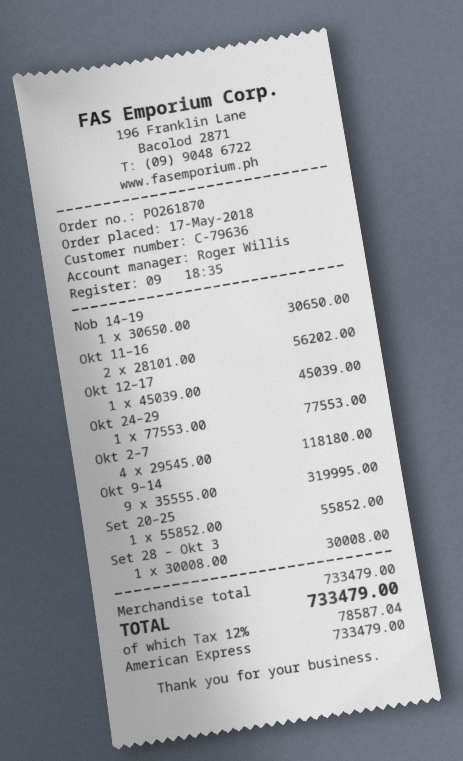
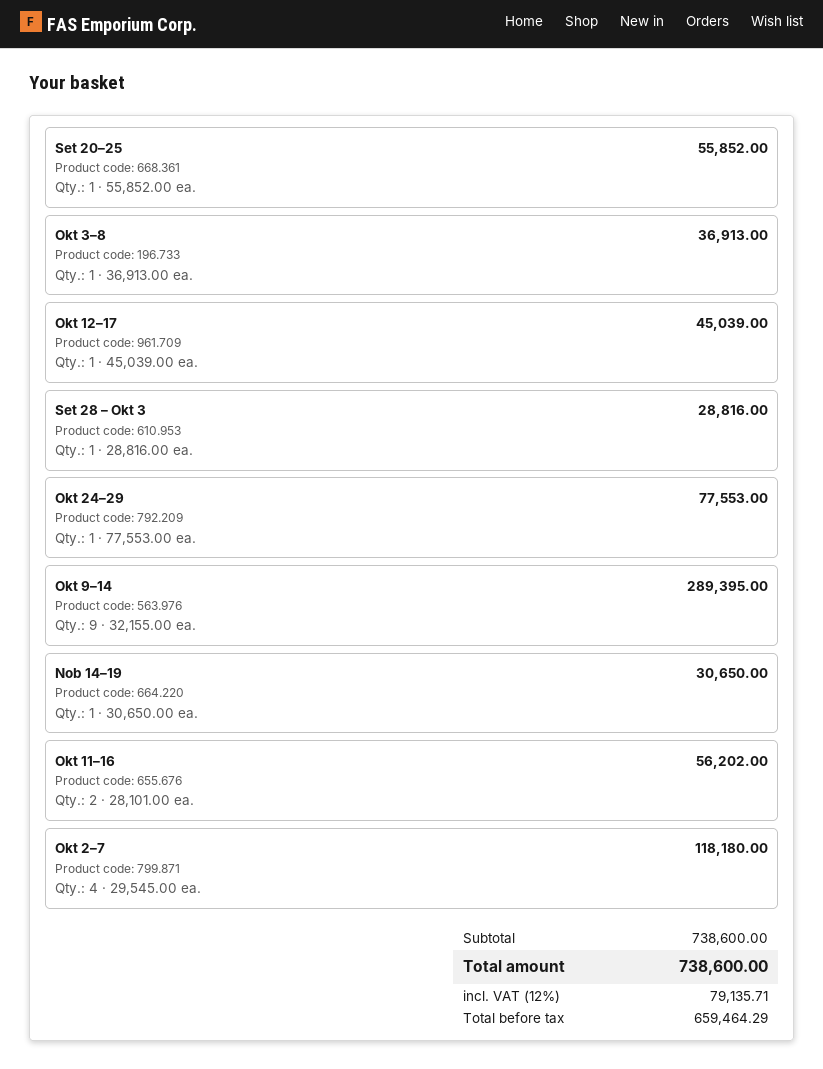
Okt 9–14: 9 x 35555.00 = 319995.00 -> 9 x 32155.00 = 289395.00
Set 28 – Okt 3: 1 x 30008.00 = 30008.00 -> 1 x 28816.00 = 28816.00
Okt 3–8: none -> 1 x 36913.00 = 36913.00
subtotal: 733479.00 -> 738600.00
tax: 12% = 78587.04 -> 12% = 79135.71
total: 733479.00 -> 738600.00

